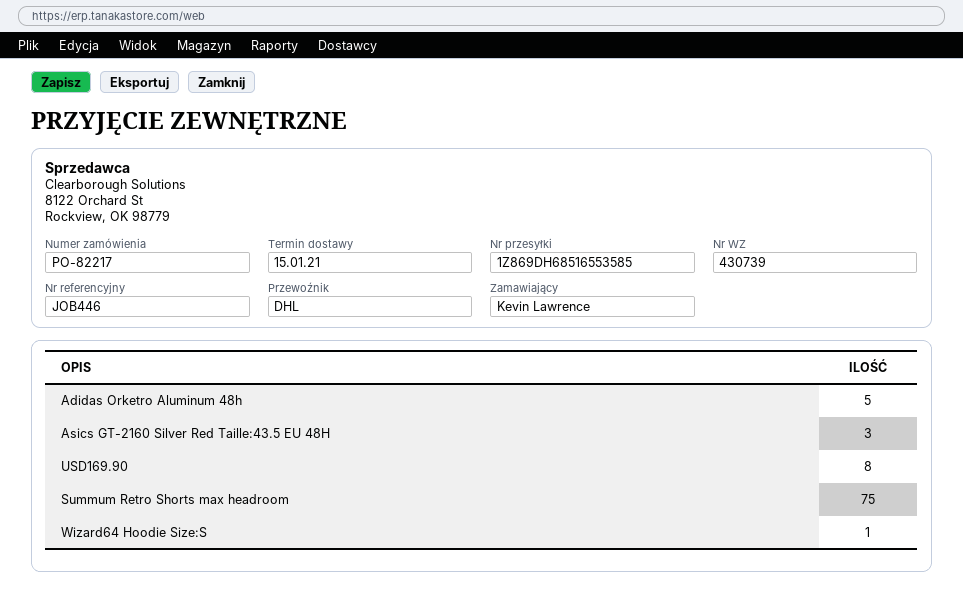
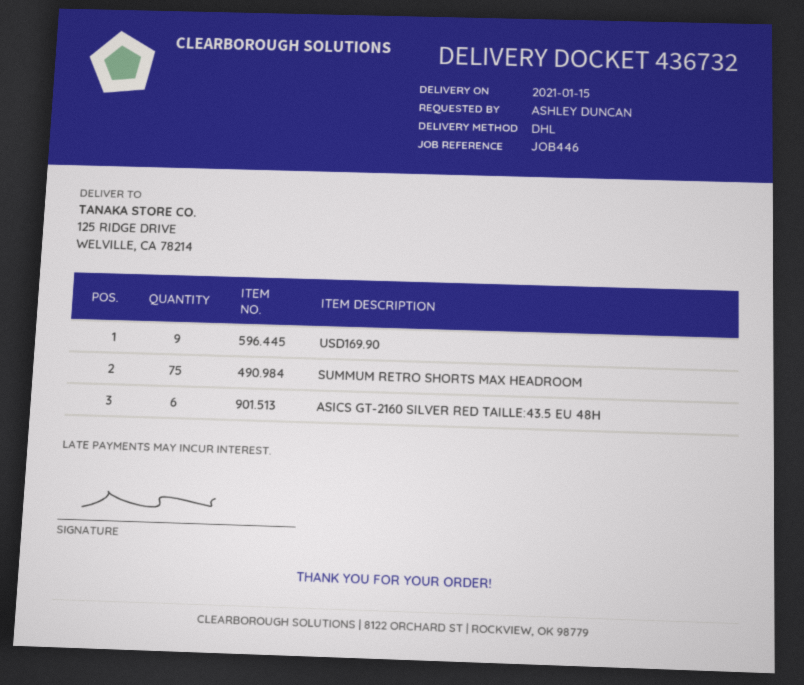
delivery note number: 430739 -> 436732
ordered by: Kevin Lawrence -> ASHLEY DUNCAN
Adidas Orketro Aluminum 48h: 5 -> none
Asics GT-2160 Silver Red Taille:43.5 EU 48H: 3 -> 6
USD169.90: 8 -> 9
Wizard64 Hoodie Size:S: 1 -> none

